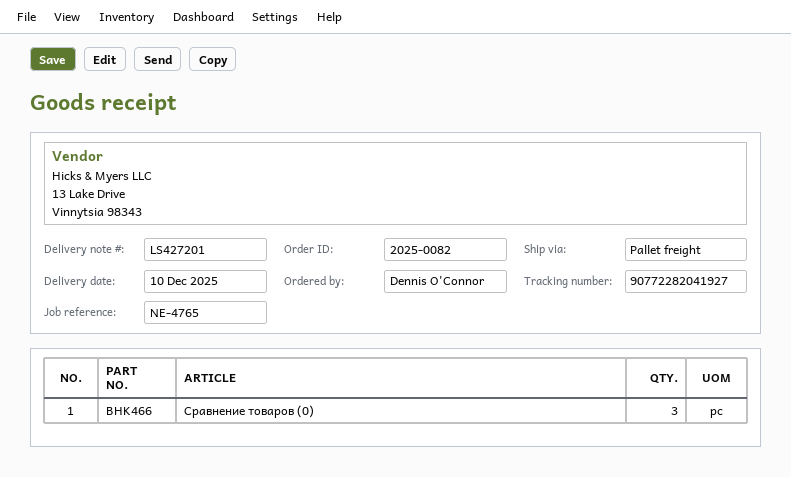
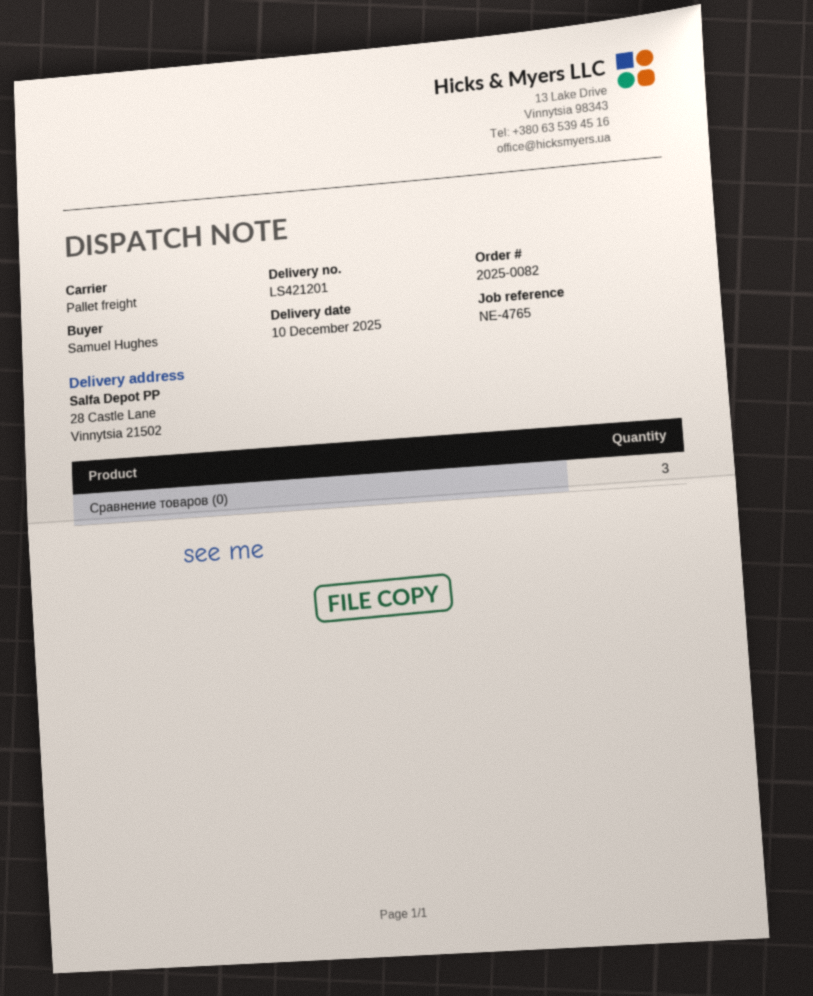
delivery note number: LS427201 -> LS421201
ordered by: Dennis O'Connor -> Samuel Hughes

